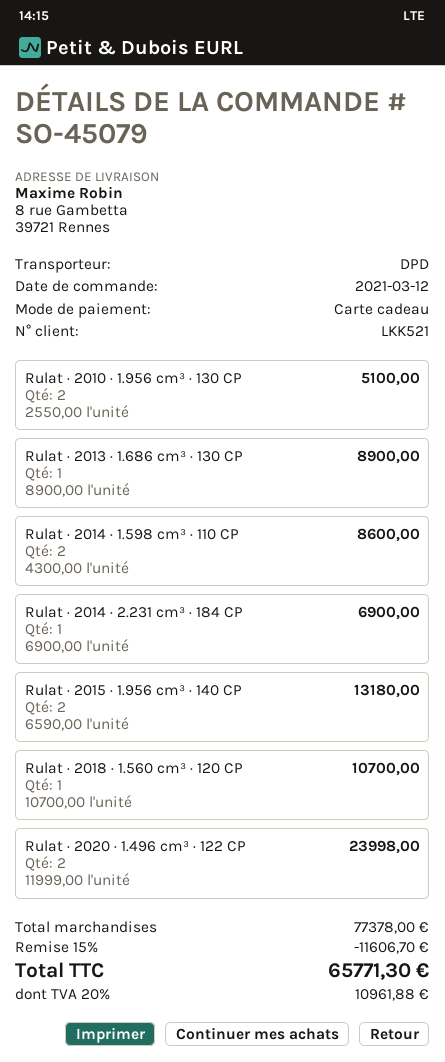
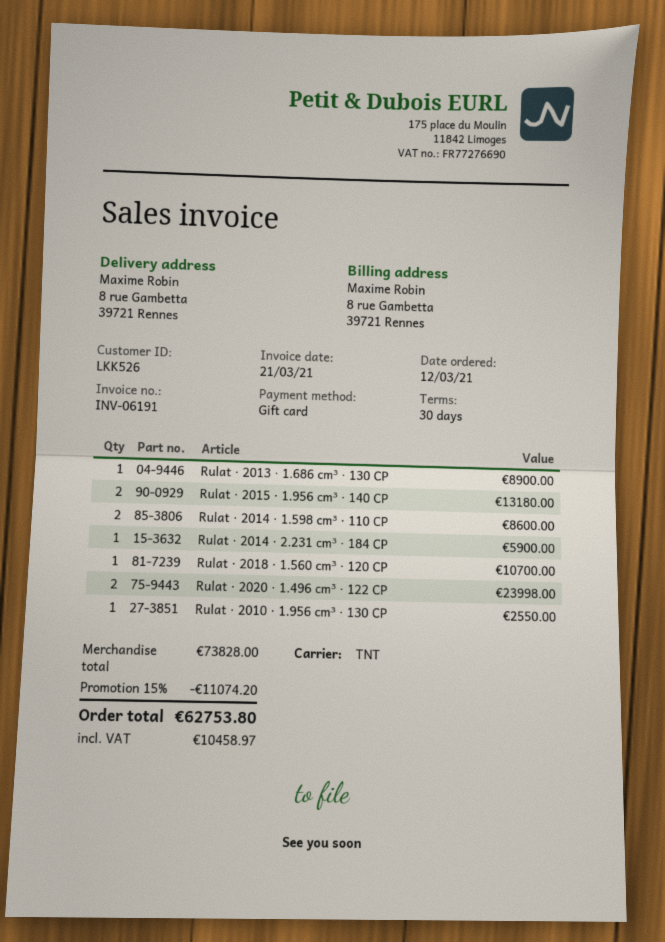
customer number: LKK521 -> LKK526
shipping method: DPD -> TNT
Rulat · 2010 · 1.956 cm³ · 130 CP: 2 for 5100.00 -> 1 for 2550.00
Rulat · 2014 · 2.231 cm³ · 184 CP: 1 for 6900.00 -> 1 for 5900.00
subtotal: 77378.00 -> 73828.00
discount: 15% = 11606.70 -> 15% = 11074.20
tax: 10961.88 -> 10458.97
total: 65771.30 -> 62753.80

